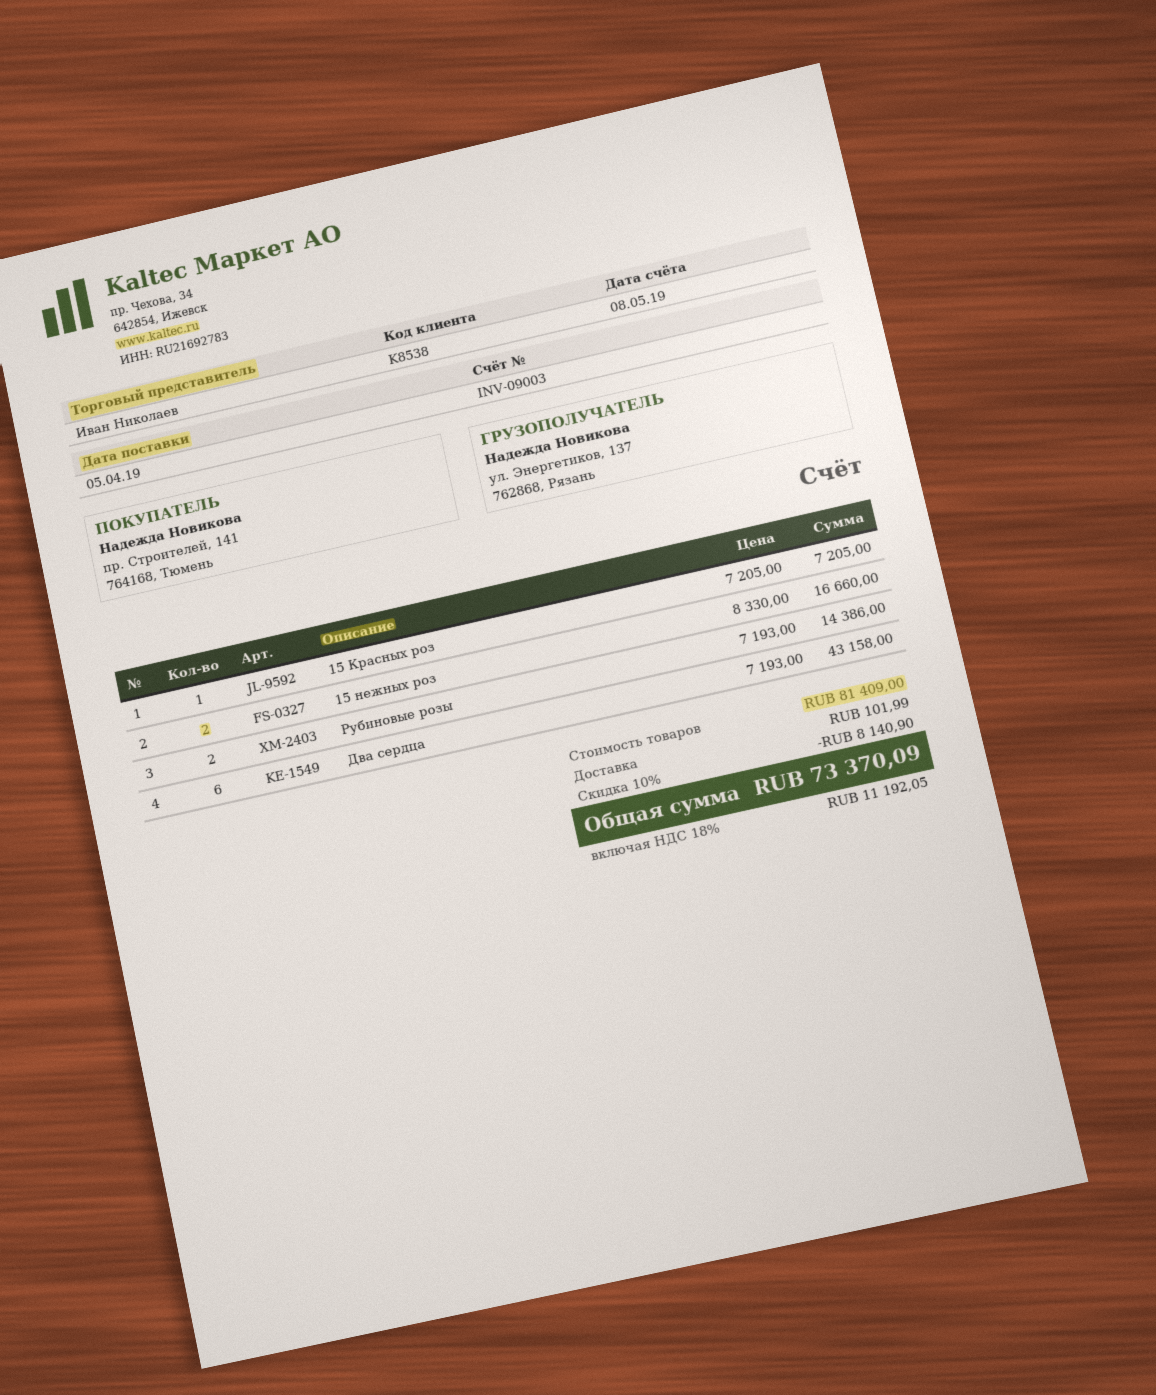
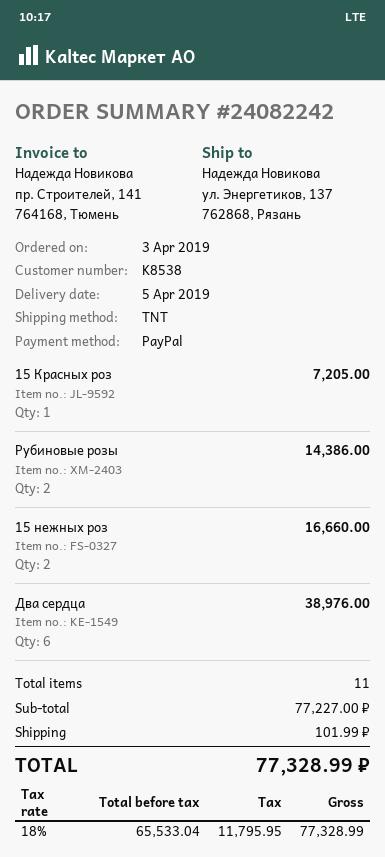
Два сердца: 6 for 43158.00 -> 6 for 38976.00
subtotal: 81409.00 -> 77227.00
discount: 10% = 8140.90 -> none
tax: 18% = 11192.05 -> 18% = 11795.95
total: 73370.09 -> 77328.99

